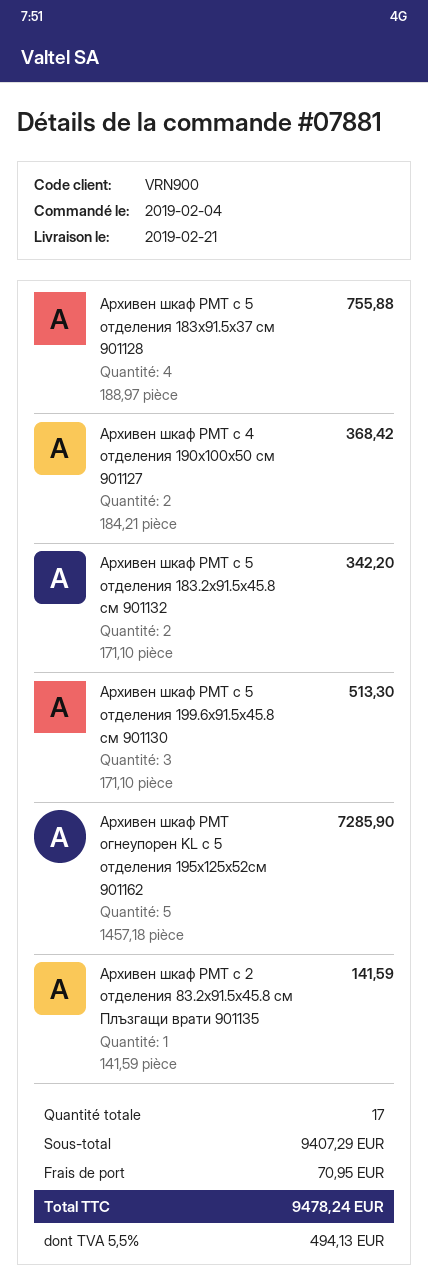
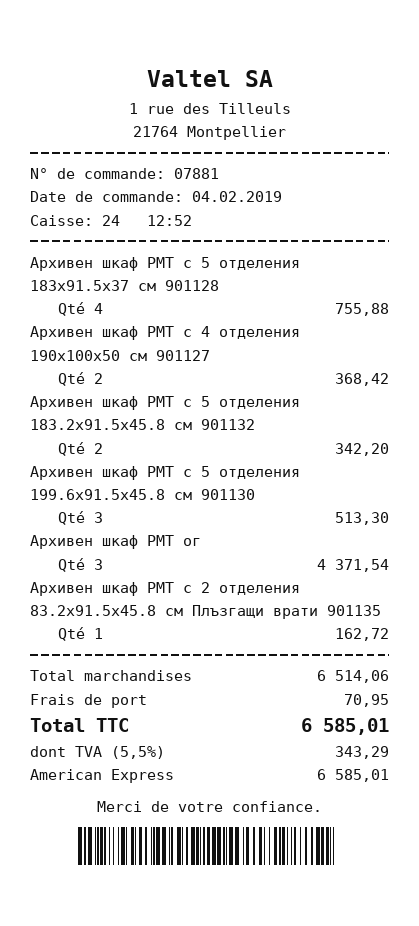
Архивен шкаф PMT огнеупорен KL с 5 отделения 195x125x52см 901162: 5 for 7285.90 -> 3 for 4371.54
Архивен шкаф PMT с 2 отделения 83.2x91.5x45.8 см Плъзгащи врати 901135: 1 for 141.59 -> 1 for 162.72
subtotal: 9407.29 -> 6514.06
tax: 5.5% = 494.13 -> 5.5% = 343.29
total: 9478.24 -> 6585.01

